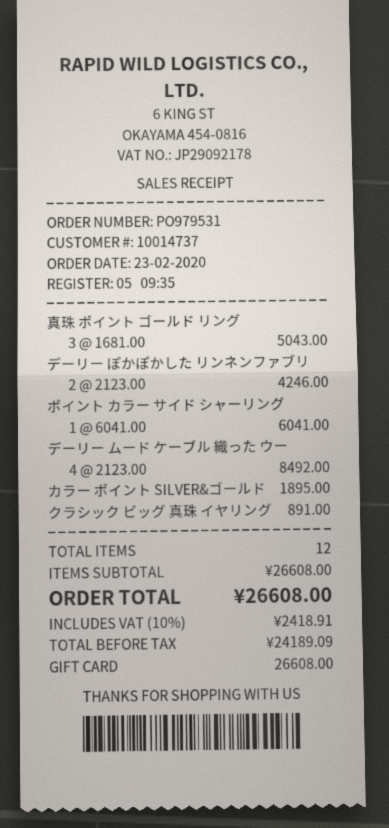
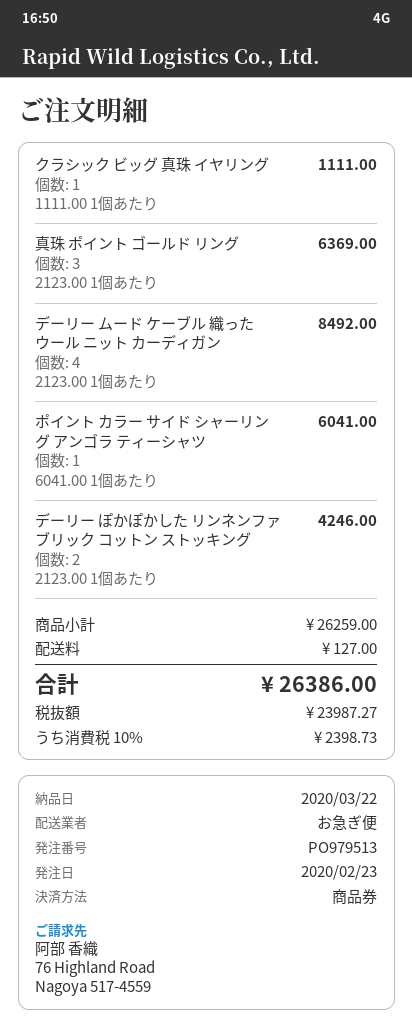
order number: PO979531 -> PO979513
真珠 ポイント ゴールド リング: 3 x 1681.00 = 5043.00 -> 3 x 2123.00 = 6369.00
カラー ポイント SILVER&ゴールド: 1 x 1895.00 = 1895.00 -> none
クラシック ビッグ 真珠 イヤリング: 1 x 891.00 = 891.00 -> 1 x 1111.00 = 1111.00
subtotal: 26608.00 -> 26259.00
shipping: none -> 127.00
net: 24189.09 -> 23987.27
tax: 10% = 2418.91 -> 10% = 2398.73
total: 26608.00 -> 26386.00

